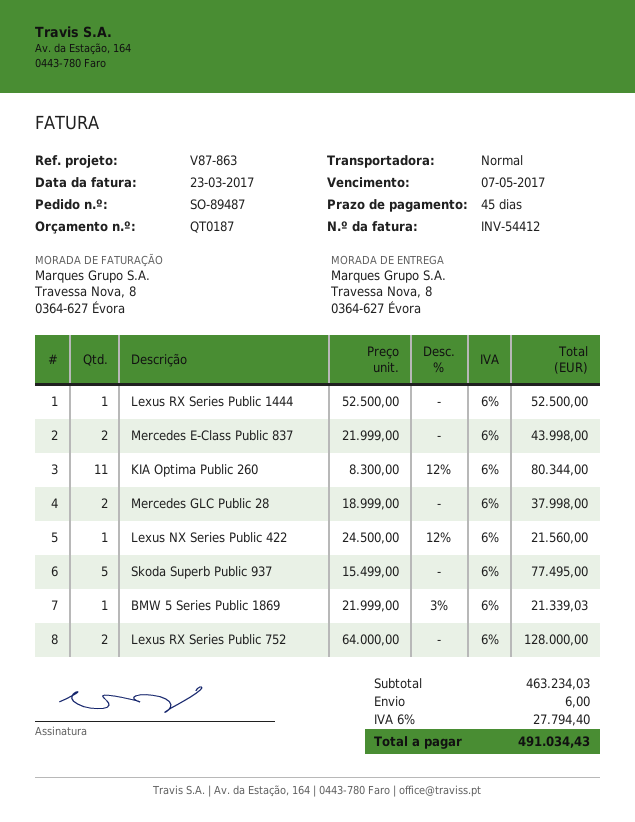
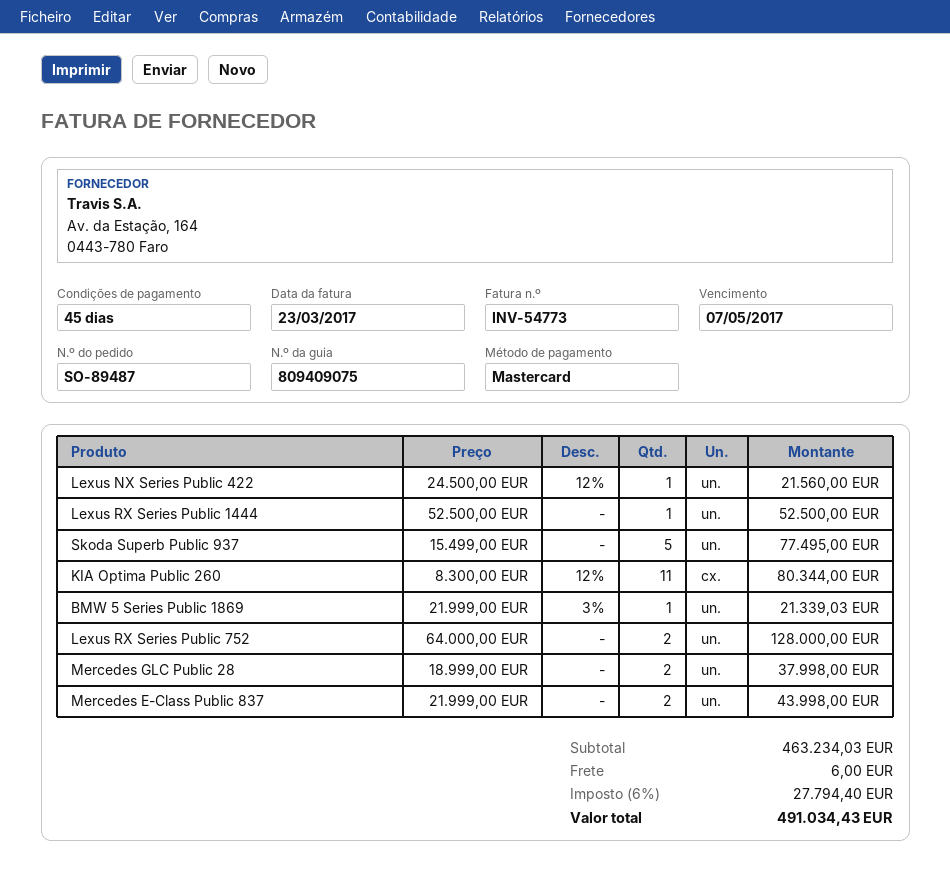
invoice number: INV-54412 -> INV-54773

